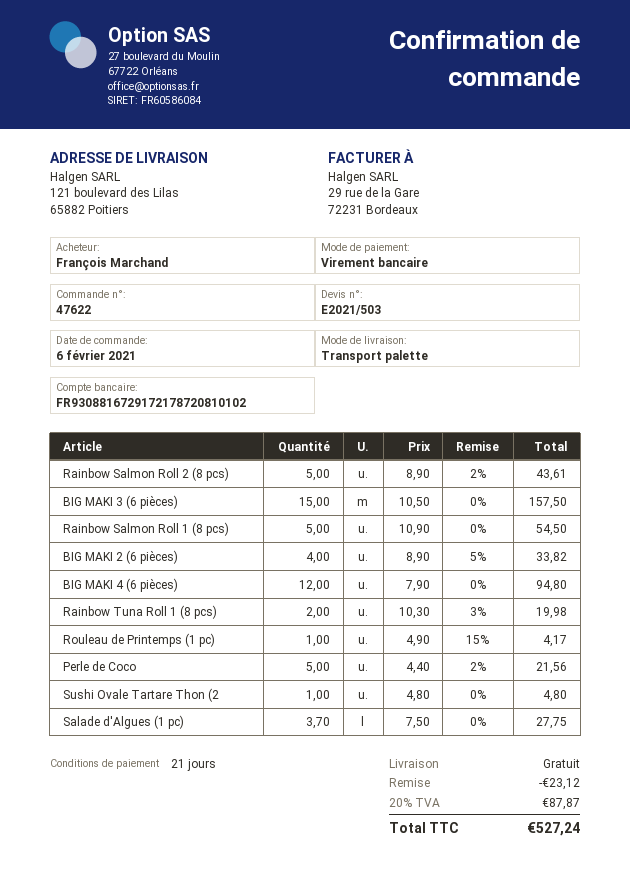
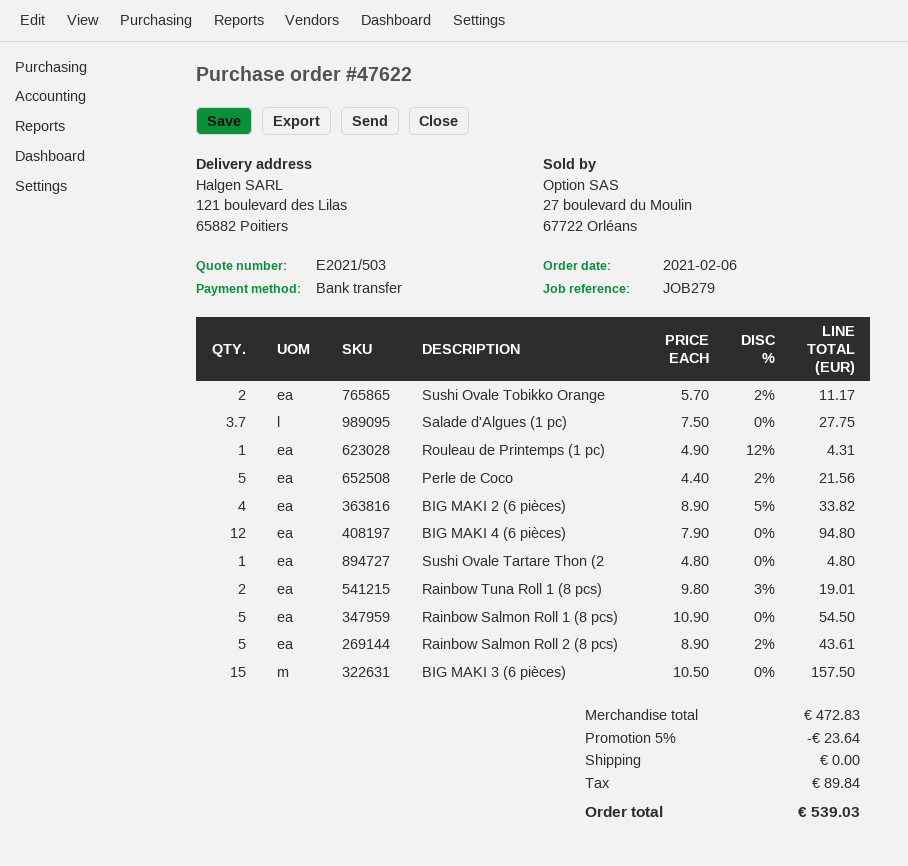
Rainbow Tuna Roll 1 (8 pcs): 2 x 10.30 - 3% = 19.98 -> 2 x 9.80 - 3% = 19.01
Rouleau de Printemps (1 pc): 1 x 4.90 - 15% = 4.17 -> 1 x 4.90 - 12% = 4.31
Sushi Ovale Tobikko Orange: none -> 2 x 5.70 - 2% = 11.17
discount: 23.12 -> 23.64
tax: 87.87 -> 89.84
total: 527.24 -> 539.03

